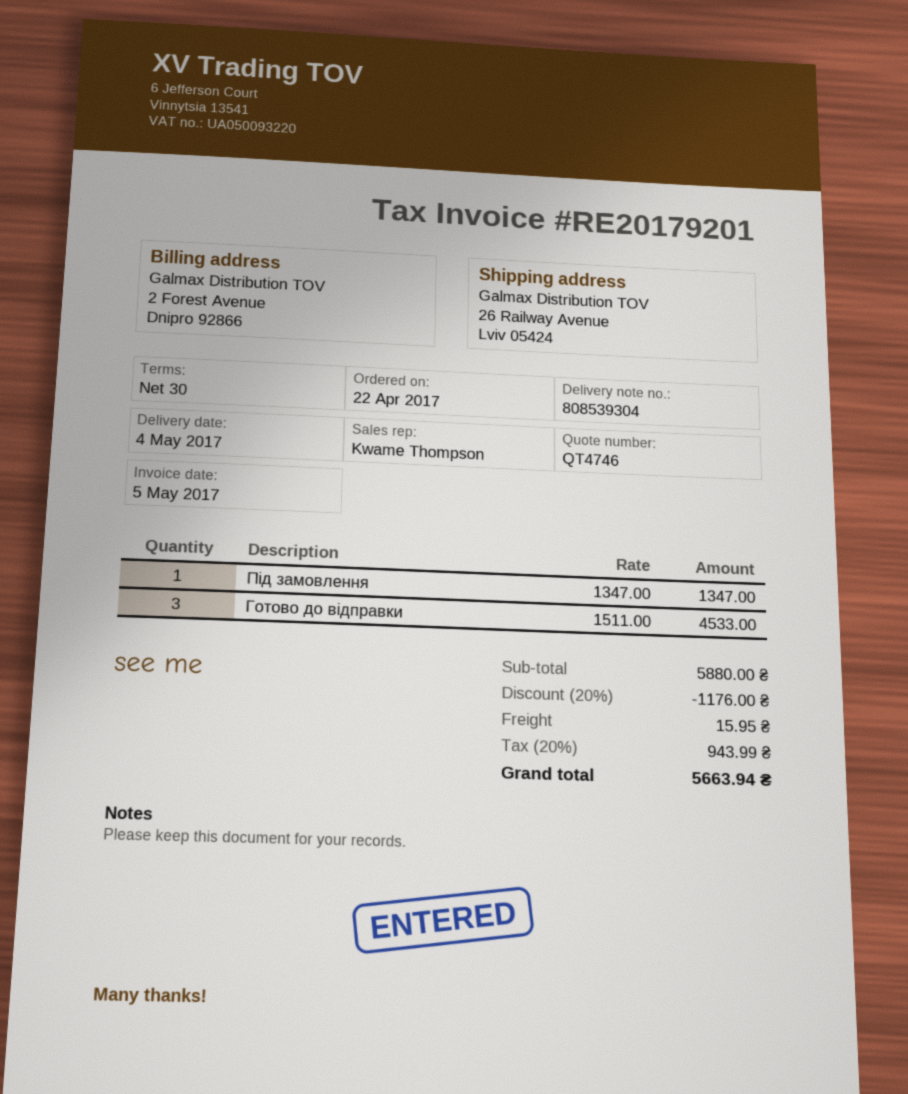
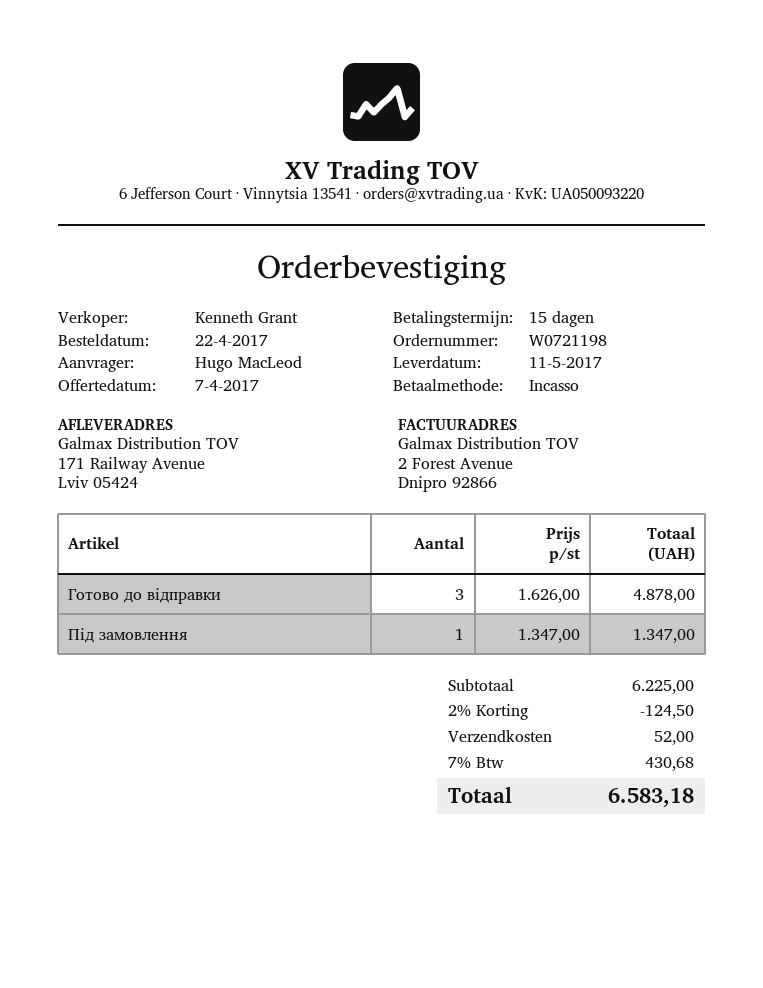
delivery date: 2017-05-04 -> 2017-05-11
payment terms: 30 days -> 15 days
sales rep: Kwame Thompson -> Kenneth Grant
ship to: 26 Railway Avenue, Lviv 05424 -> 171 Railway Avenue, Lviv 05424
Готово до відправки: 3 x 1511.00 = 4533.00 -> 3 x 1626.00 = 4878.00
subtotal: 5880.00 -> 6225.00
discount: 20% = 1176.00 -> 2% = 124.50
shipping: 15.95 -> 52.00
tax: 20% = 943.99 -> 7% = 430.68
total: 5663.94 -> 6583.18

